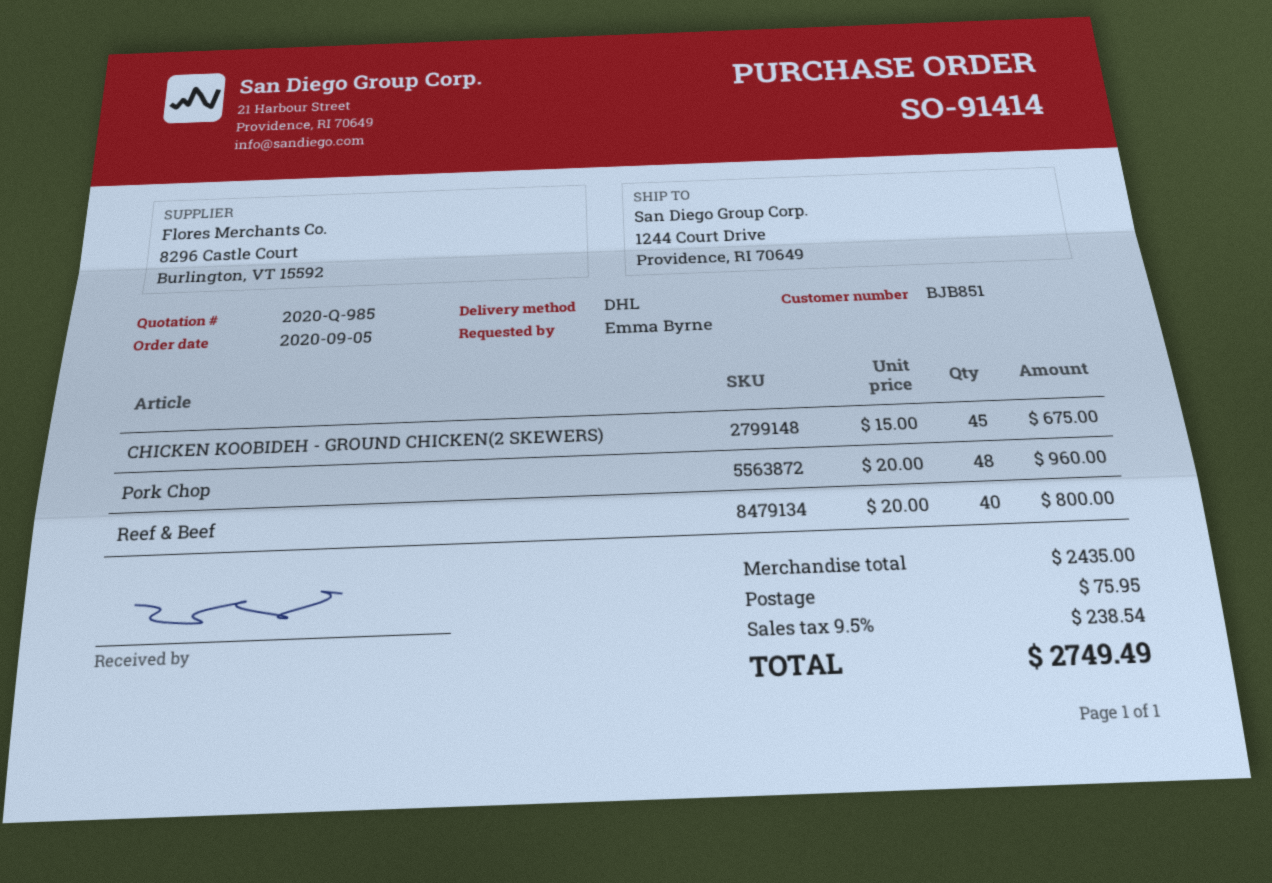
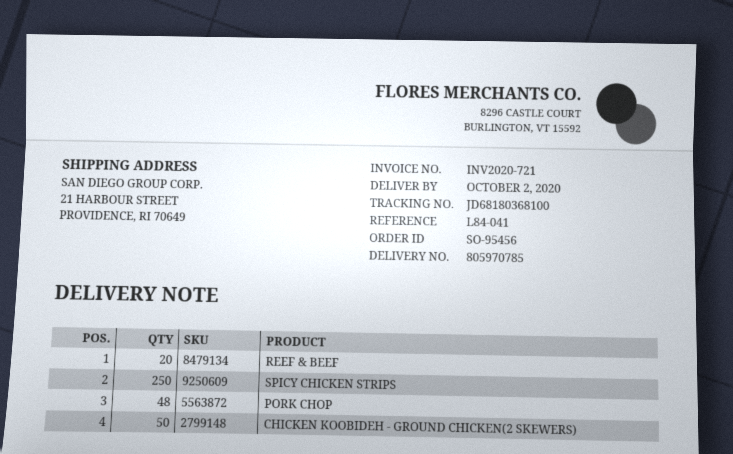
order number: SO-91414 -> SO-95456
ship to: 1244 Court Drive, Providence, RI 70649 -> 21 HARBOUR STREET, PROVIDENCE, RI 70649
CHICKEN KOOBIDEH - GROUND CHICKEN(2 SKEWERS): 45 -> 50
Reef & Beef: 40 -> 20
SPICY CHICKEN STRIPS: none -> 250

